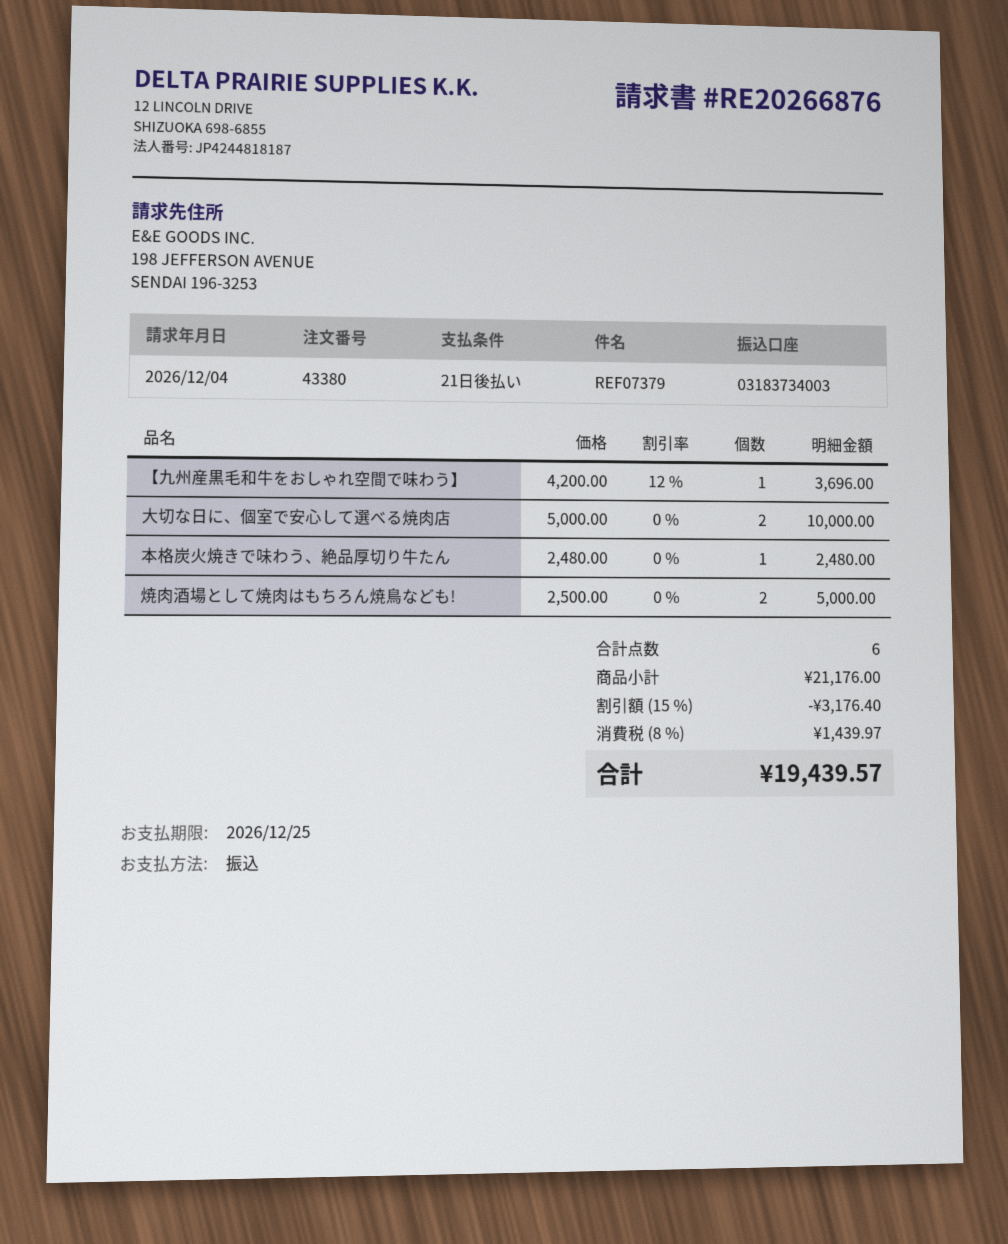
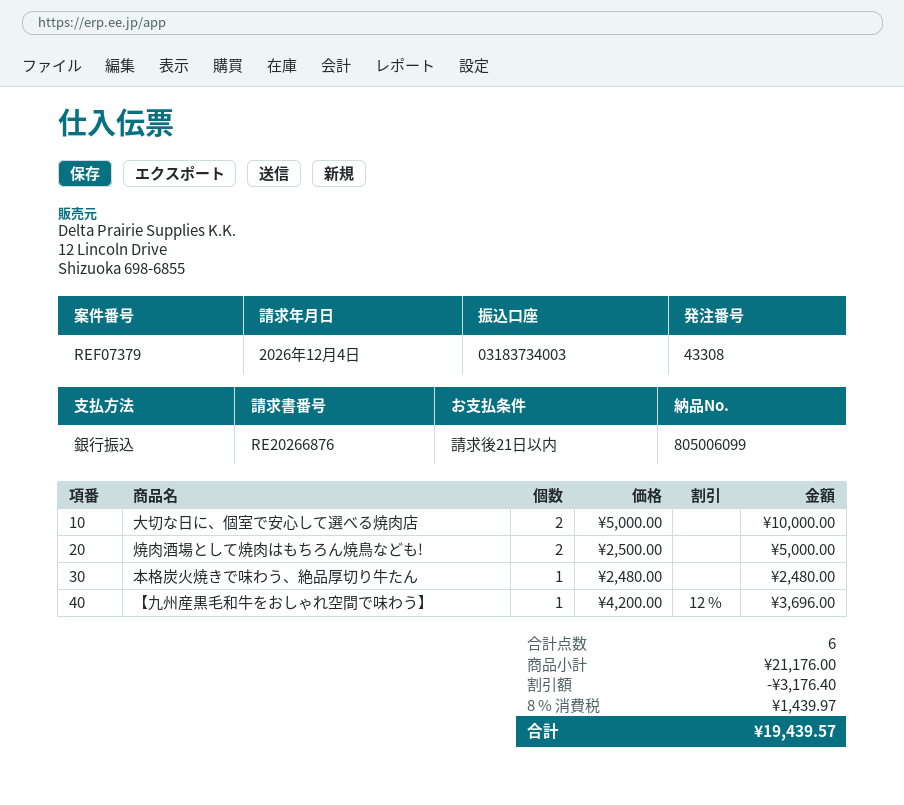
order number: 43380 -> 43308

